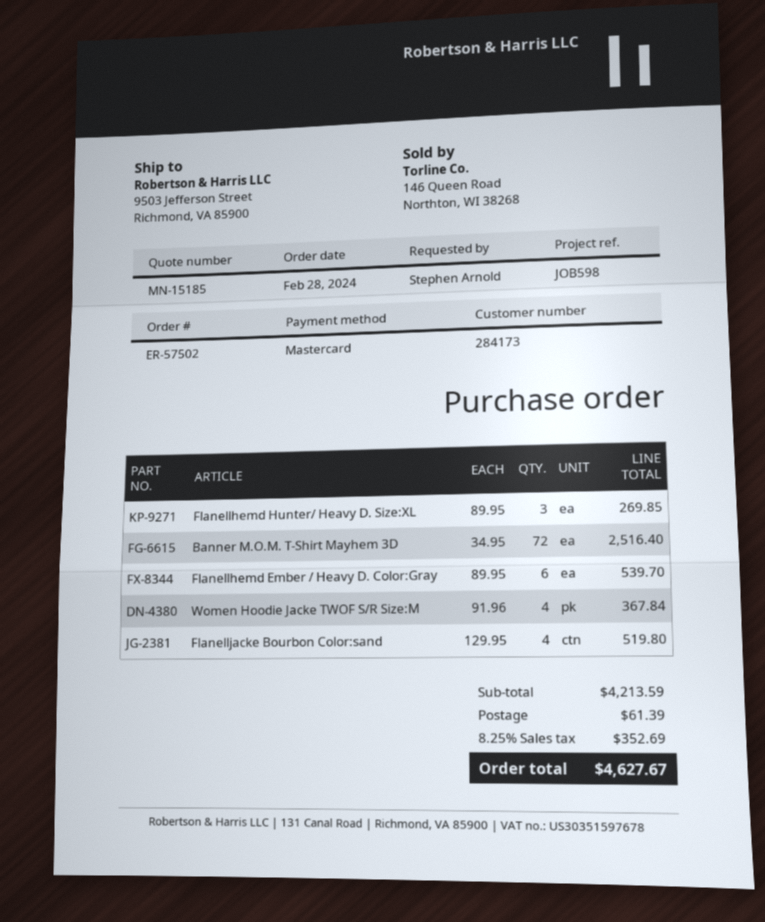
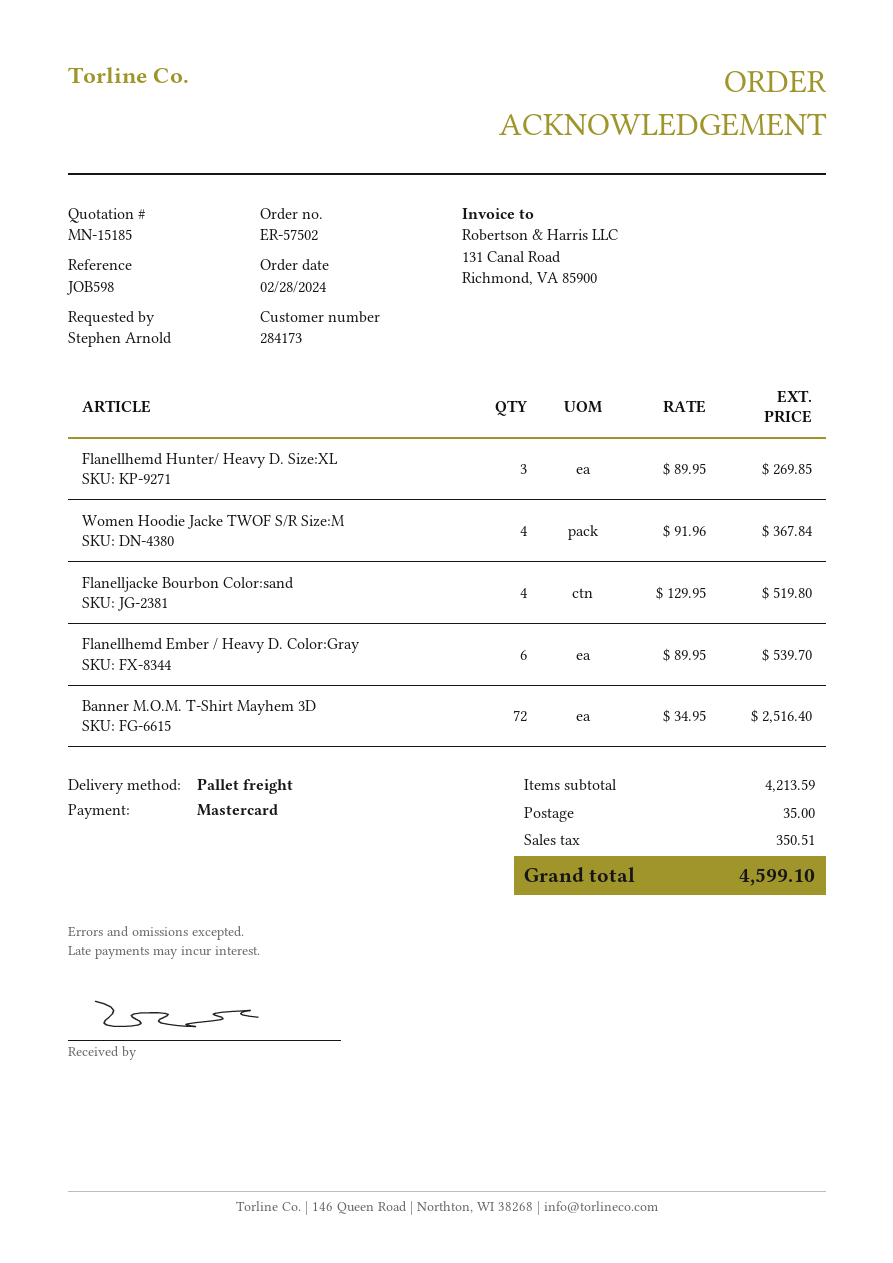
shipping: 61.39 -> 35.00
tax: 352.69 -> 350.51
total: 4627.67 -> 4599.10

